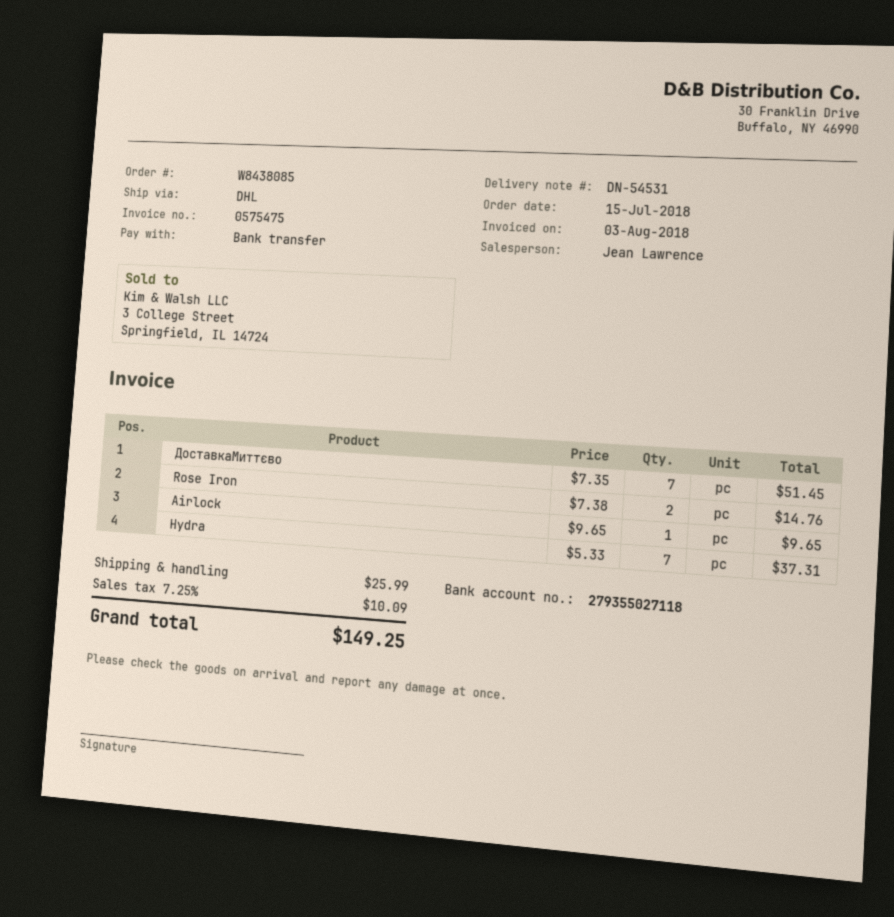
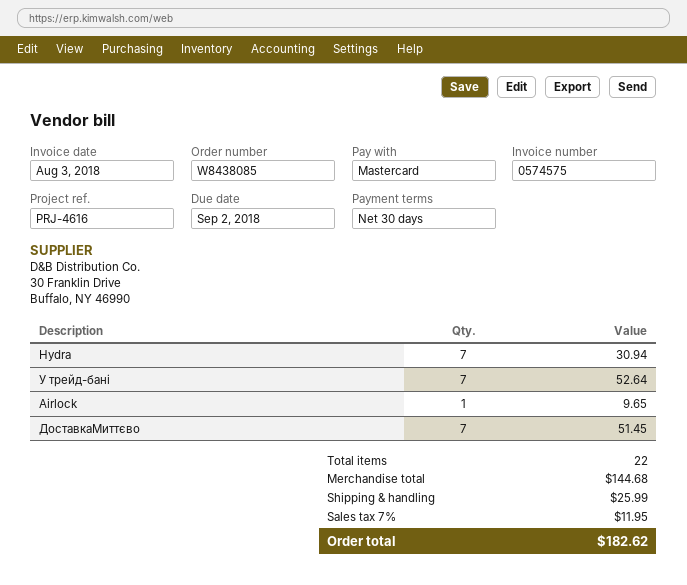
invoice number: 0575475 -> 0574575
payment method: bank transfer -> Mastercard
Rose Iron: 2 for 14.76 -> none
Hydra: 7 for 37.31 -> 7 for 30.94
У трейд-бані: none -> 7 for 52.64
tax: 7.25% = 10.09 -> 7% = 11.95
total: 149.25 -> 182.62

